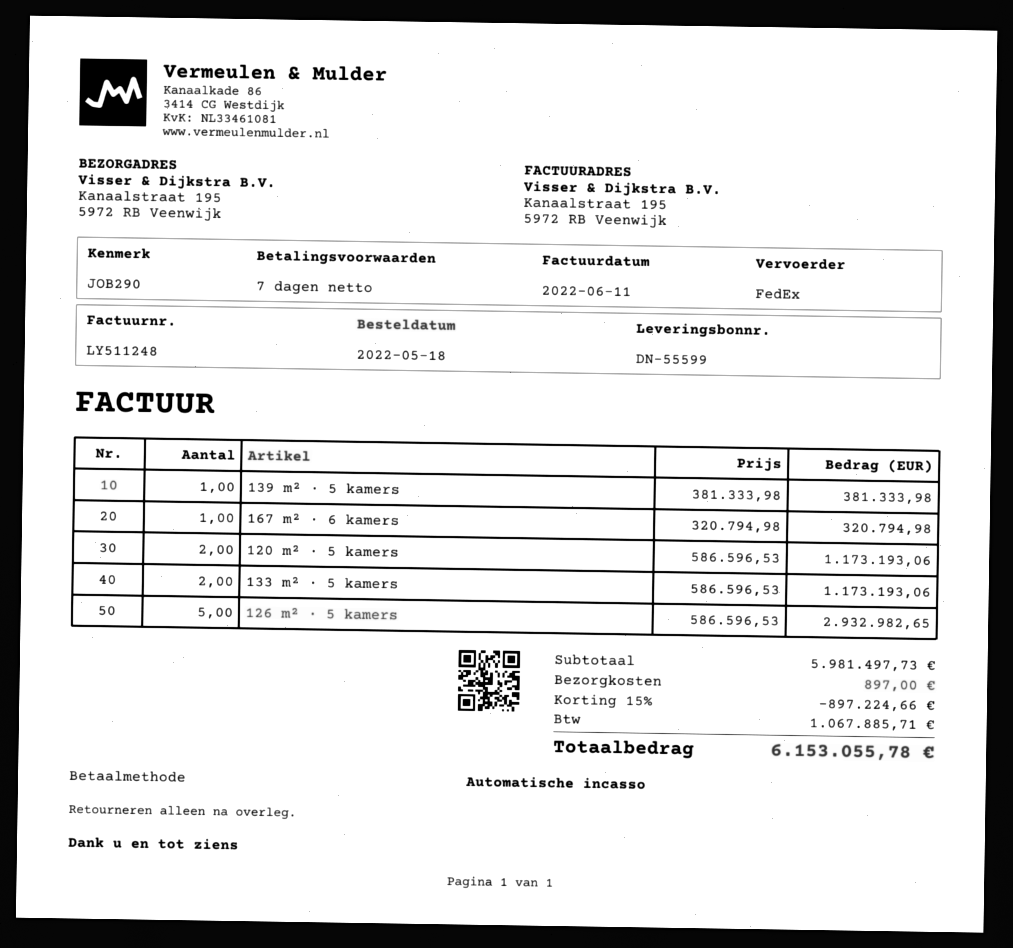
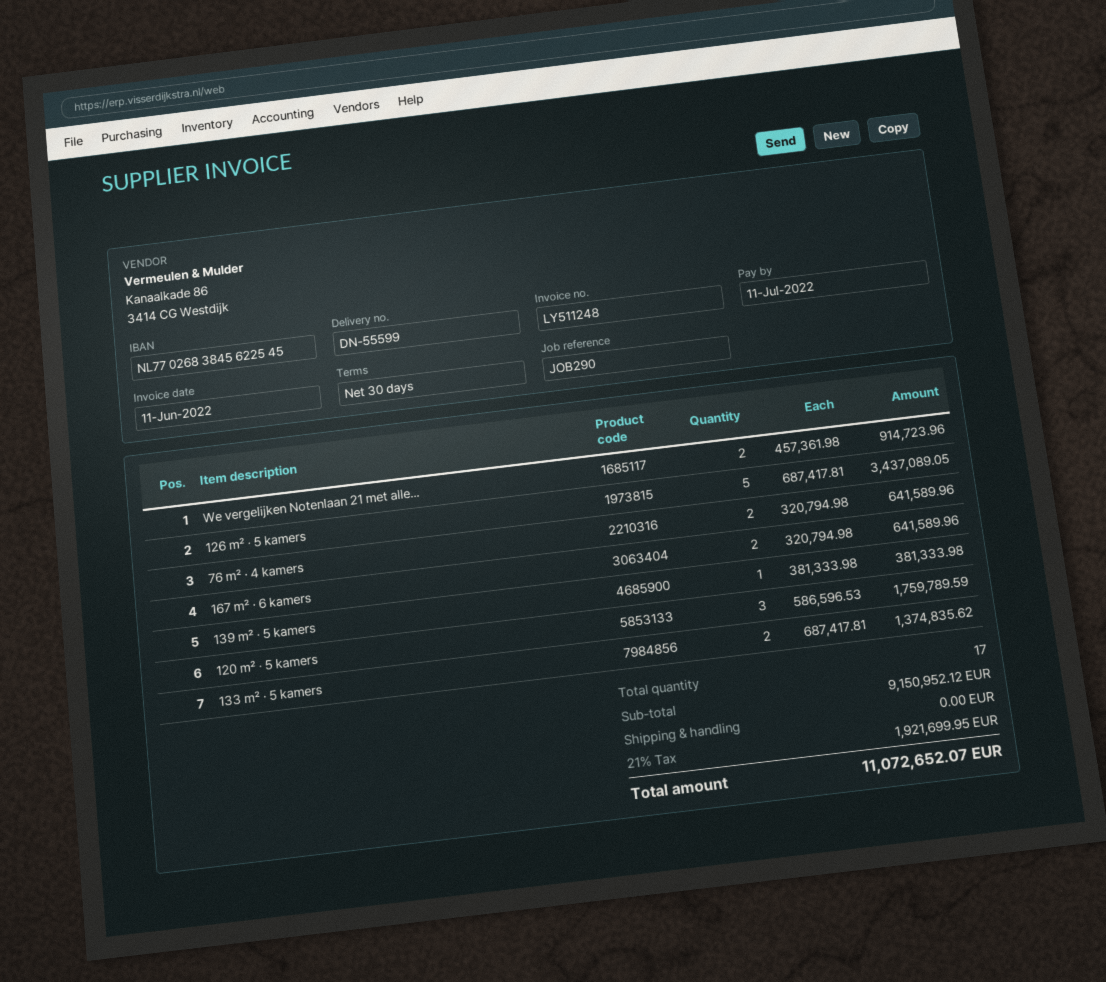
payment terms: 7 days -> 30 days
167 m² · 6 kamers: 1 x 320794.98 = 320794.98 -> 2 x 320794.98 = 641589.96
120 m² · 5 kamers: 2 x 586596.53 = 1173193.06 -> 3 x 586596.53 = 1759789.59
133 m² · 5 kamers: 2 x 586596.53 = 1173193.06 -> 2 x 687417.81 = 1374835.62
126 m² · 5 kamers: 5 x 586596.53 = 2932982.65 -> 5 x 687417.81 = 3437089.05
We vergelijken Notenlaan 21 met alle...: none -> 2 x 457361.98 = 914723.96
76 m² · 4 kamers: none -> 2 x 320794.98 = 641589.96
subtotal: 5981497.73 -> 9150952.12
discount: 15% = 897224.66 -> none
shipping: 897.00 -> 0.00
tax: 1067885.71 -> 1921699.95
total: 6153055.78 -> 11072652.07

